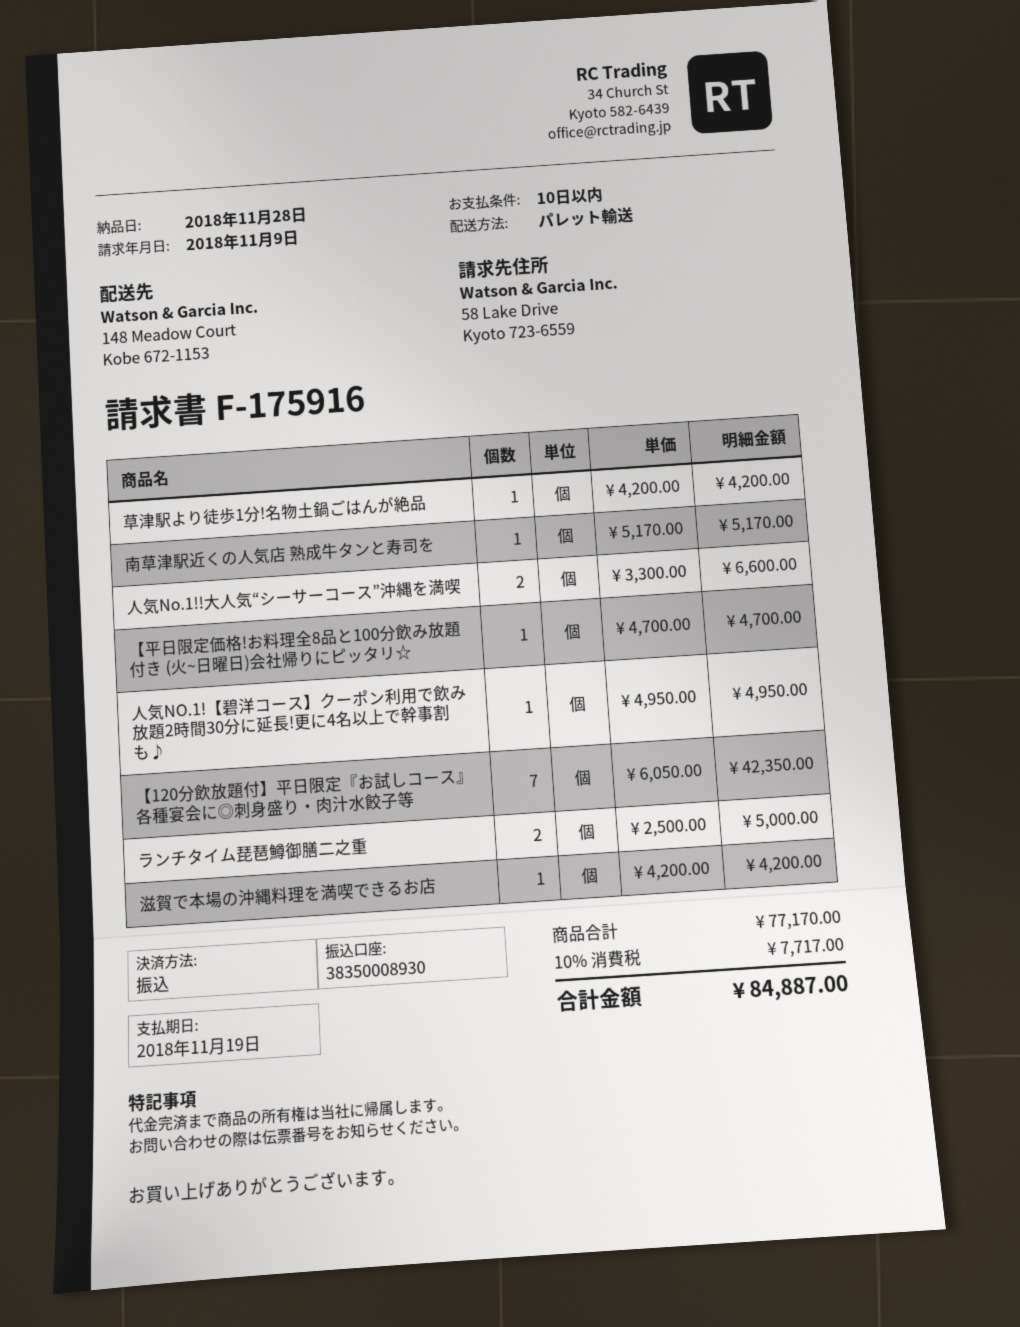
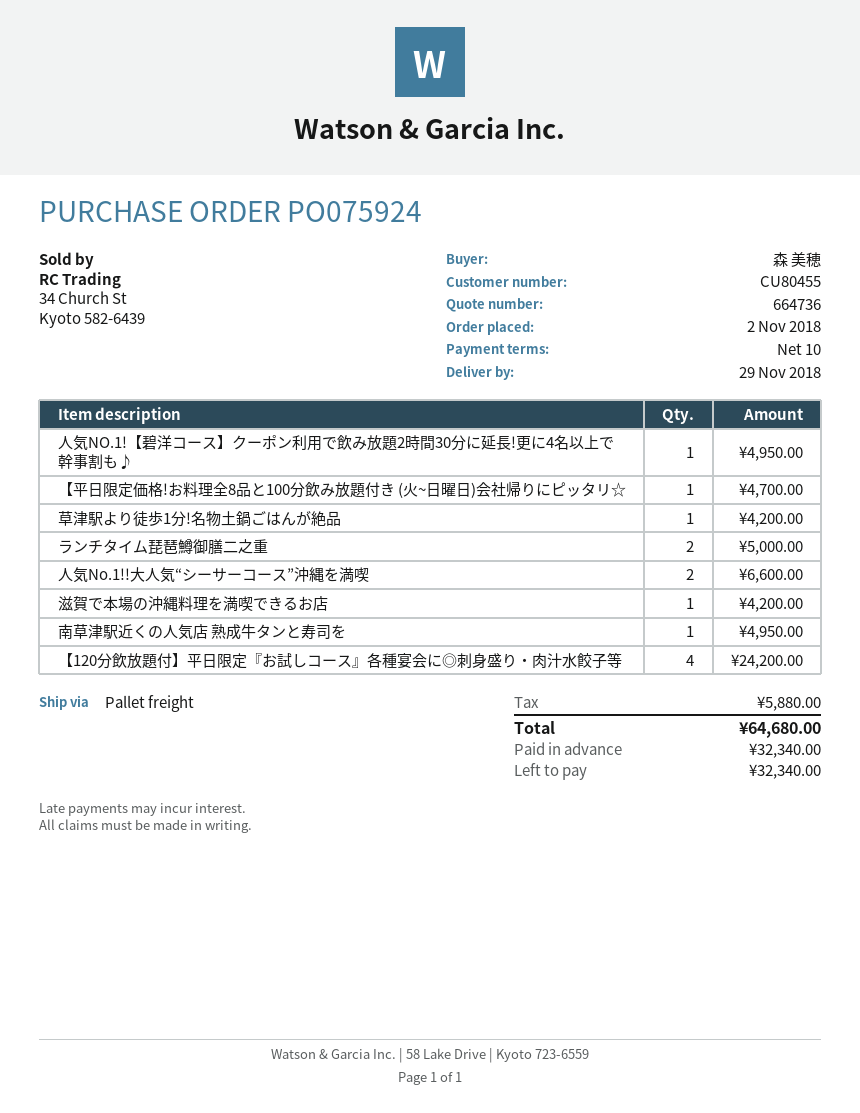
delivery date: 2018-11-28 -> 2018-11-29
南草津駅近くの人気店 熟成牛タンと寿司を: 1 for 5170.00 -> 1 for 4950.00
【120分飲放題付】平日限定『お試しコース』各種宴会に◎刺身盛り・肉汁水餃子等: 7 for 42350.00 -> 4 for 24200.00
tax: 7717.00 -> 5880.00
total: 84887.00 -> 64680.00

